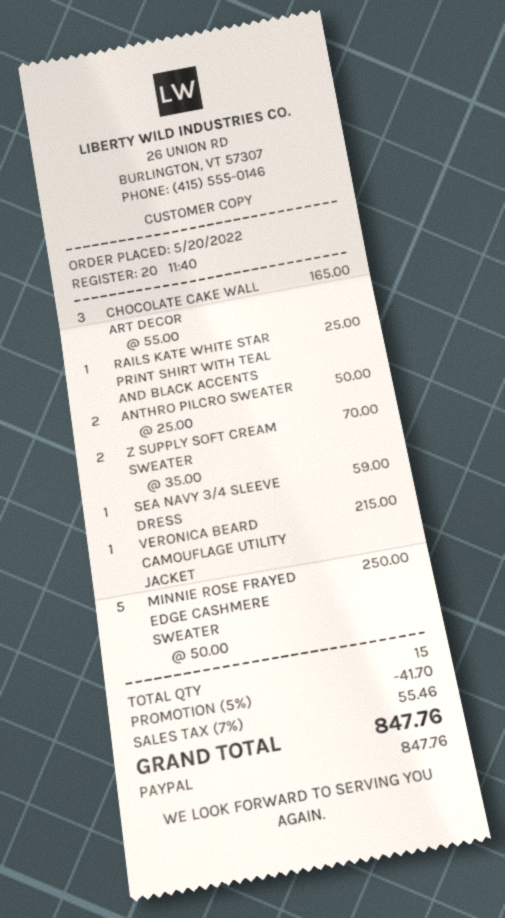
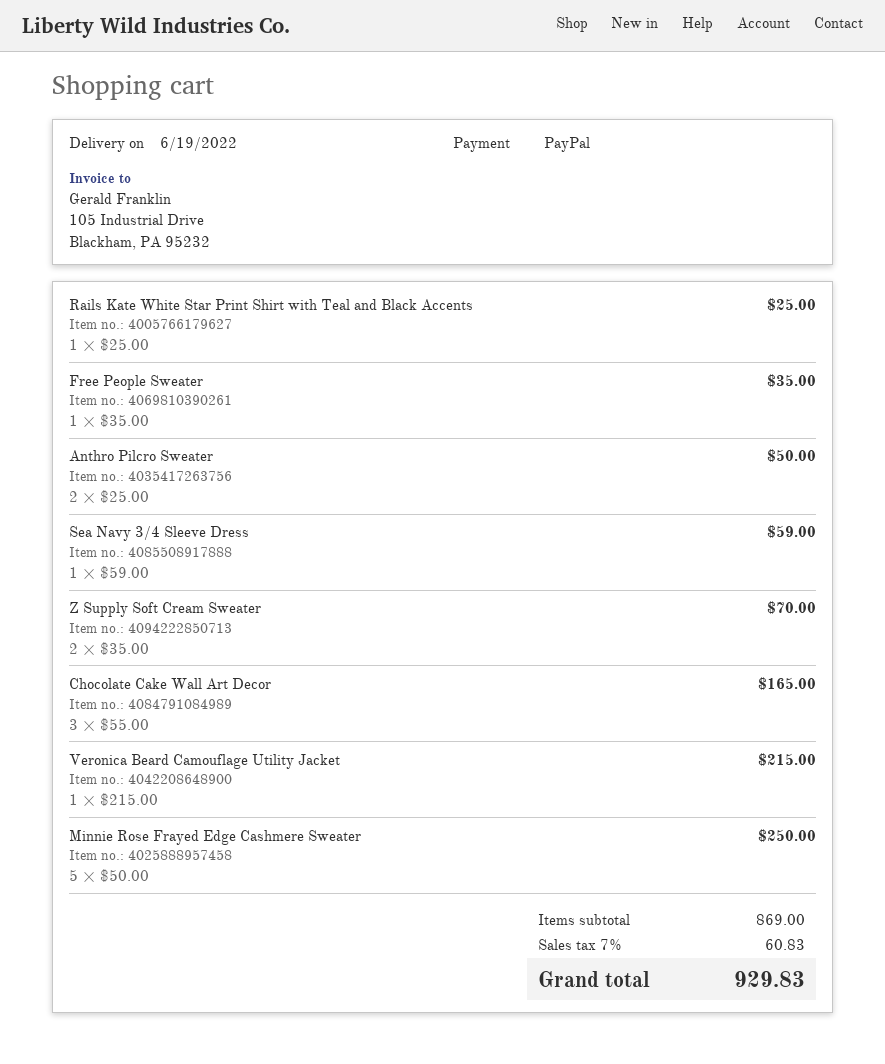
Free People Sweater: none -> 1 x 35.00 = 35.00
discount: 5% = 41.70 -> none
tax: 7% = 55.46 -> 7% = 60.83
total: 847.76 -> 929.83

